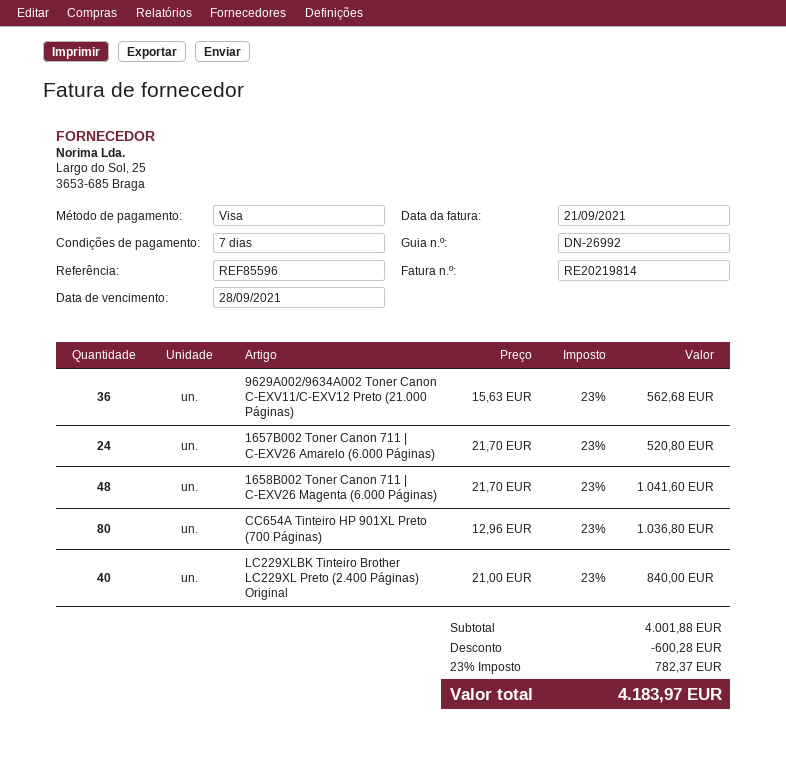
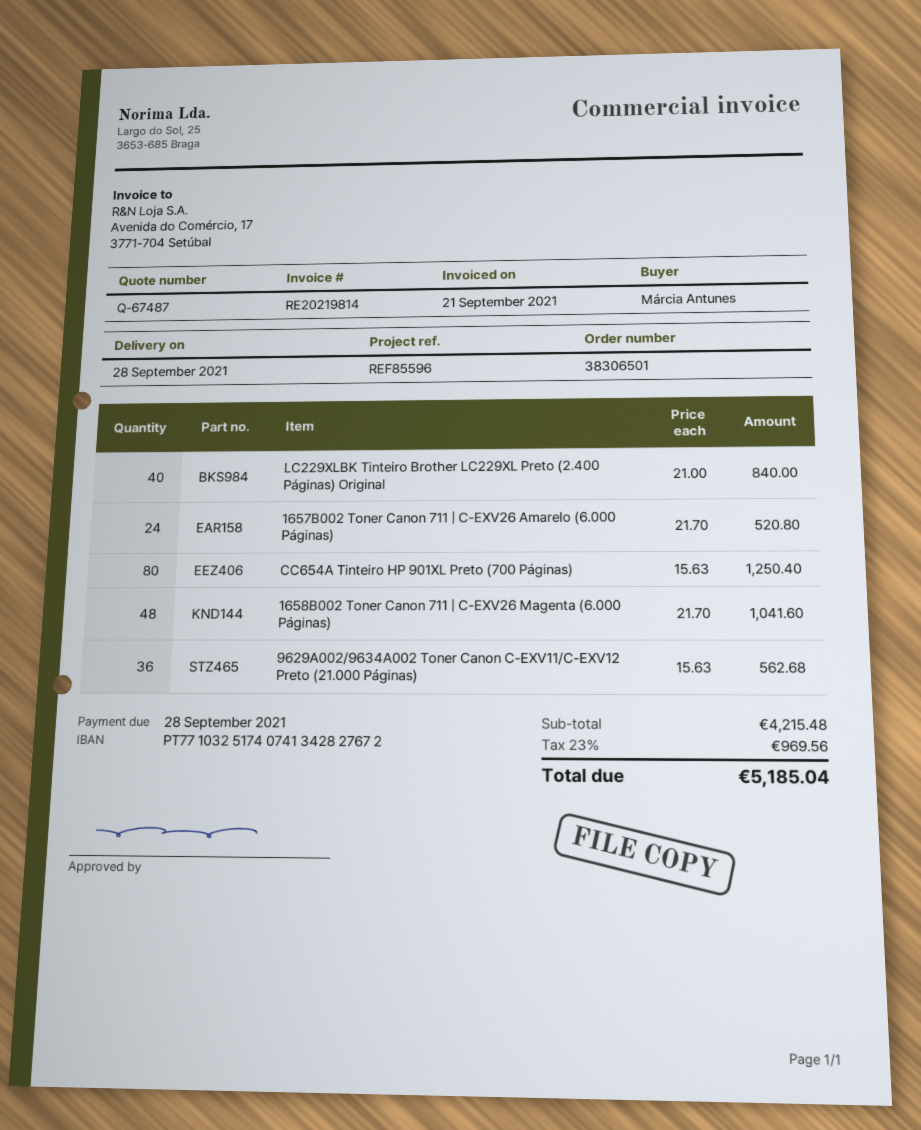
CC654A Tinteiro HP 901XL Preto (700 Páginas): 80 x 12.96 = 1036.80 -> 80 x 15.63 = 1250.40
subtotal: 4001.88 -> 4215.48
discount: 600.28 -> none
tax: 23% = 782.37 -> 23% = 969.56
total: 4183.97 -> 5185.04

